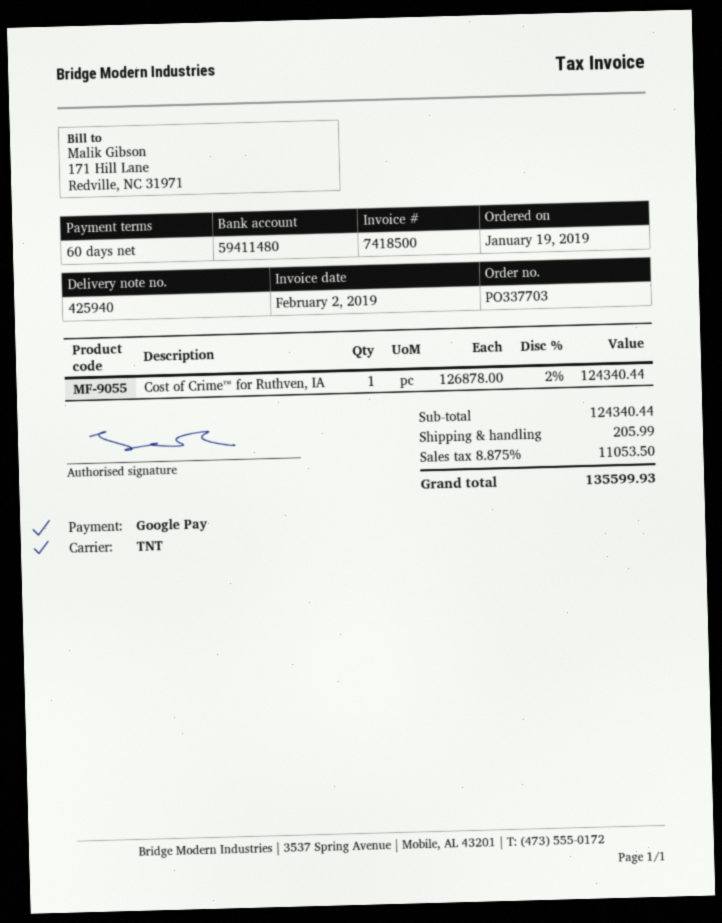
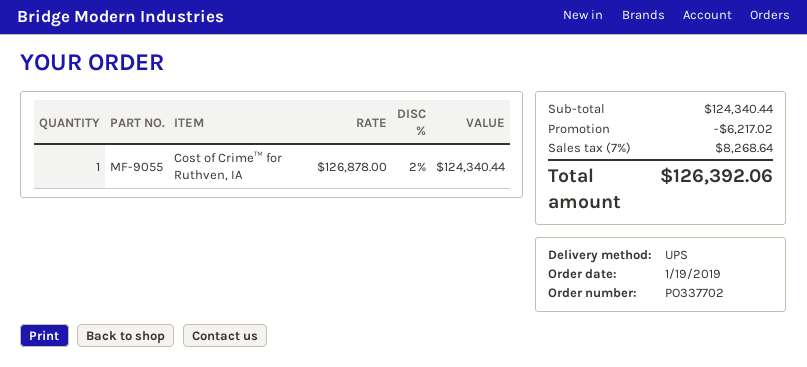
order number: PO337703 -> PO337702
shipping method: TNT -> UPS
discount: none -> 6217.02
shipping: 205.99 -> none
tax: 8.875% = 11053.50 -> 7% = 8268.64
total: 135599.93 -> 126392.06

